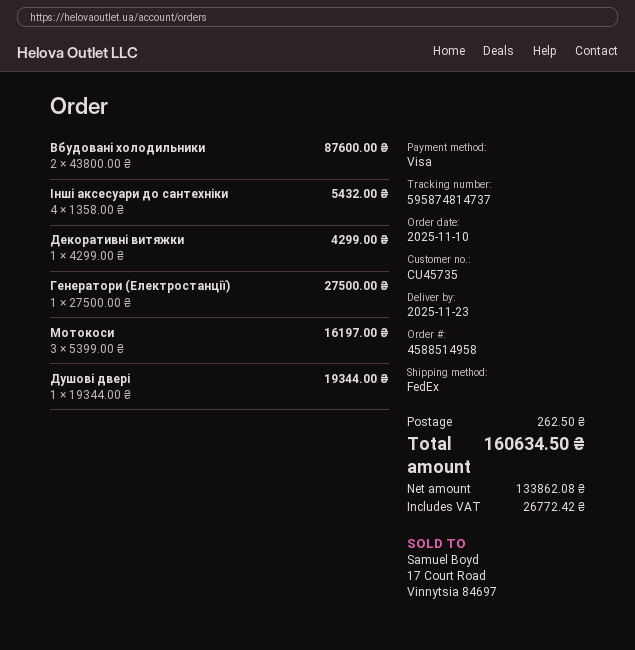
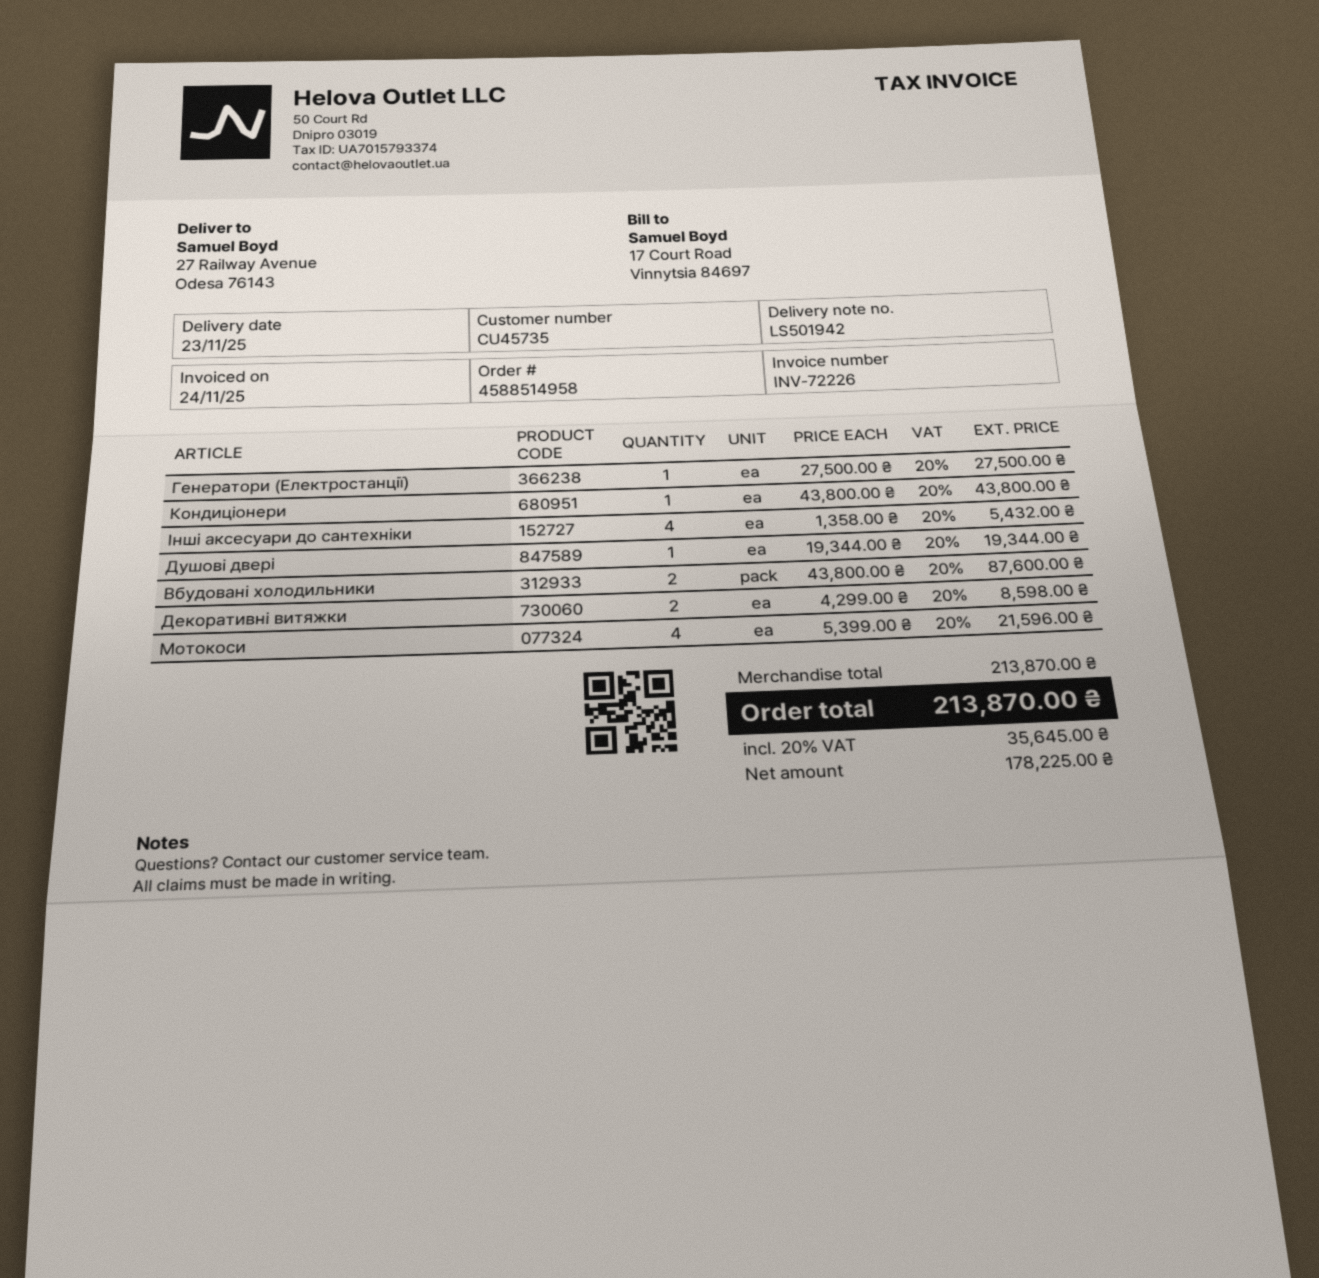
Декоративні витяжки: 1 x 4299.00 = 4299.00 -> 2 x 4299.00 = 8598.00
Мотокоси: 3 x 5399.00 = 16197.00 -> 4 x 5399.00 = 21596.00
Кондиціонери: none -> 1 x 43800.00 = 43800.00
shipping: 262.50 -> none
net: 133862.08 -> 178225.00
tax: 26772.42 -> 35645.00
total: 160634.50 -> 213870.00

